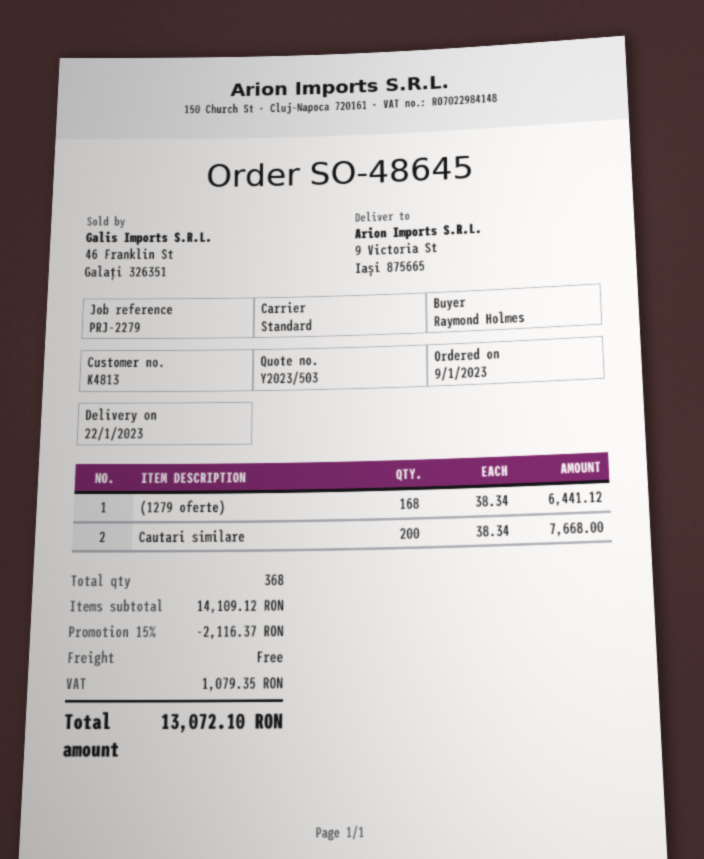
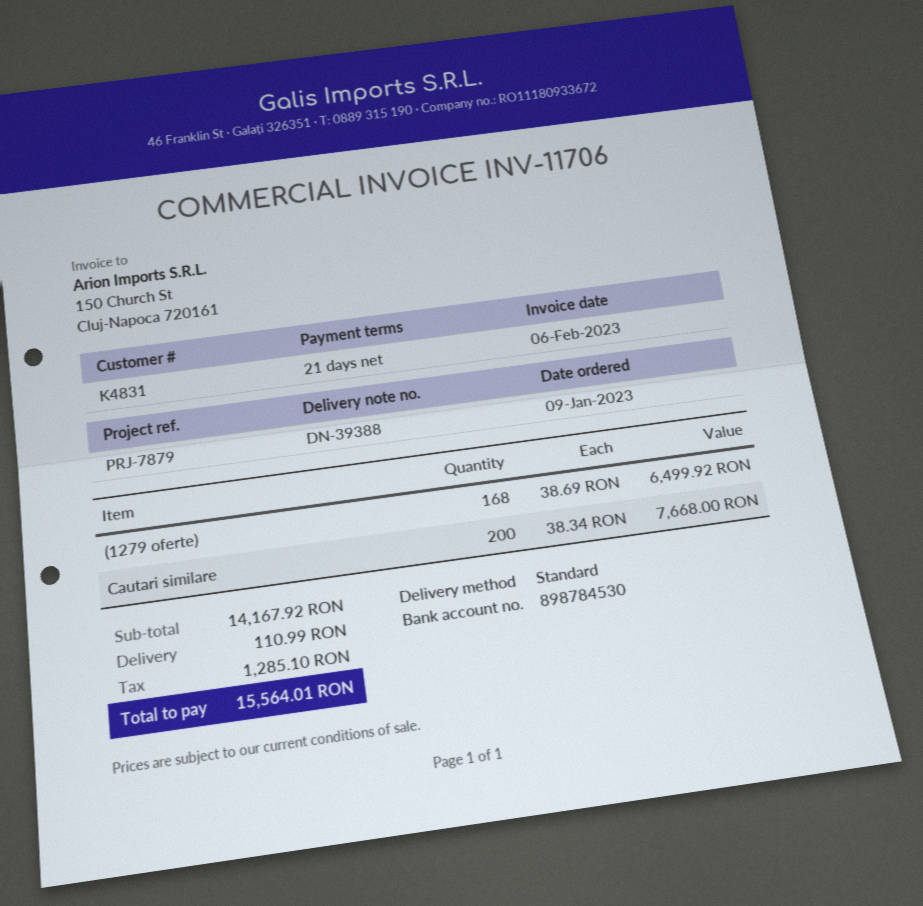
customer number: K4813 -> K4831
reference: PRJ-2279 -> PRJ-7879
(1279 oferte): 168 x 38.34 = 6441.12 -> 168 x 38.69 = 6499.92
subtotal: 14109.12 -> 14167.92
discount: 15% = 2116.37 -> none
shipping: 0.00 -> 110.99
tax: 1079.35 -> 1285.10
total: 13072.10 -> 15564.01

